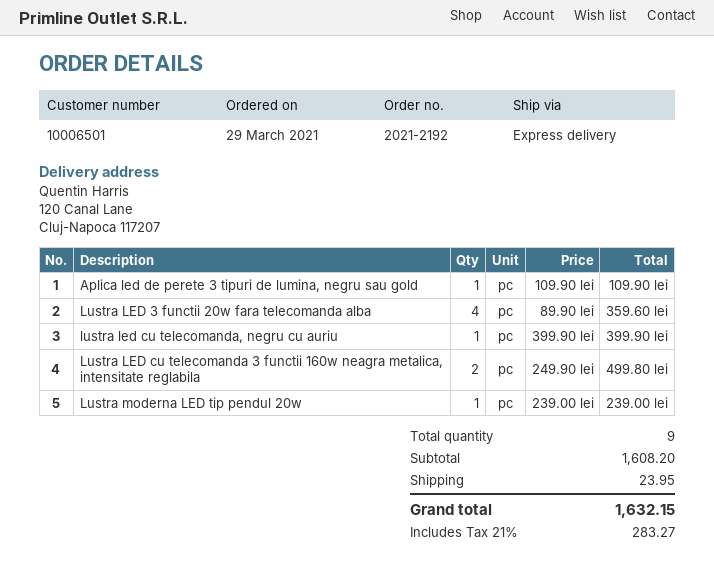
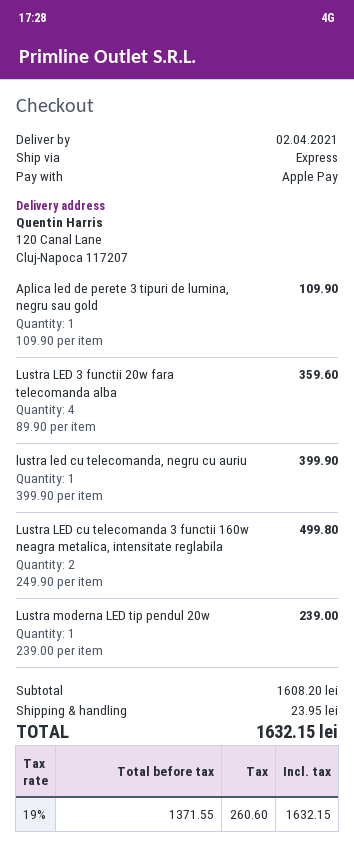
tax: 21% = 283.27 -> 19% = 260.60

